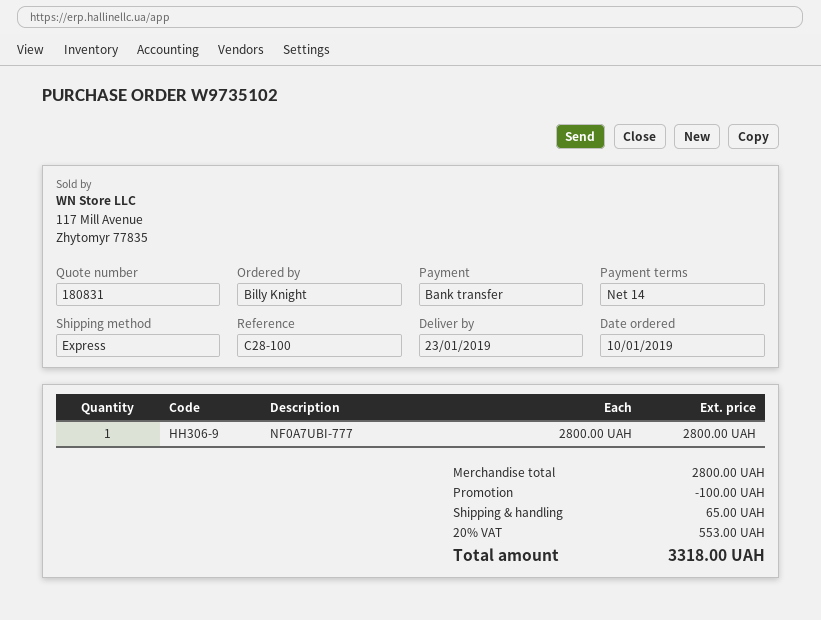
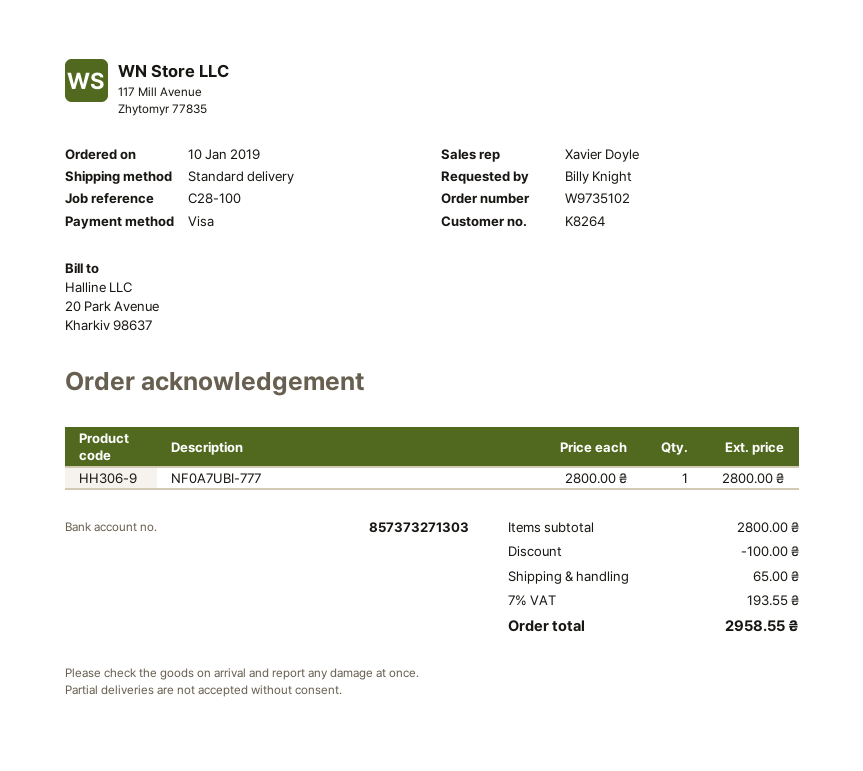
payment method: bank transfer -> Visa
shipping method: express -> standard
tax: 20% = 553.00 -> 7% = 193.55
total: 3318.00 -> 2958.55

